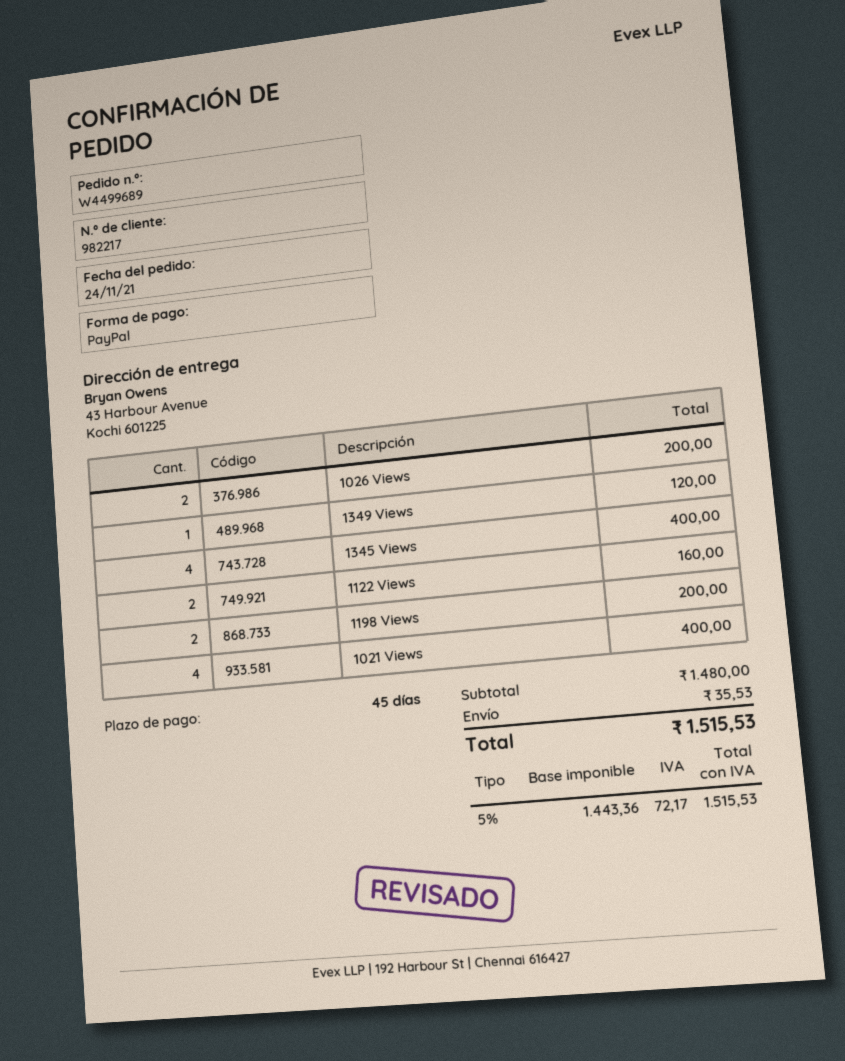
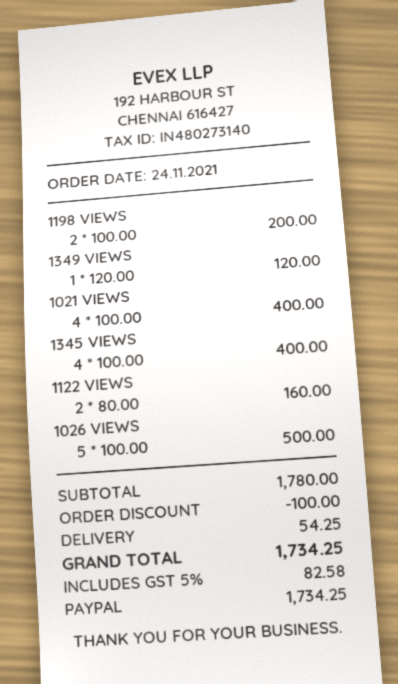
1026 Views: 2 for 200.00 -> 5 for 500.00
subtotal: 1480.00 -> 1780.00
discount: none -> 100.00
shipping: 35.53 -> 54.25
tax: 5% = 72.17 -> 5% = 82.58
total: 1515.53 -> 1734.25

